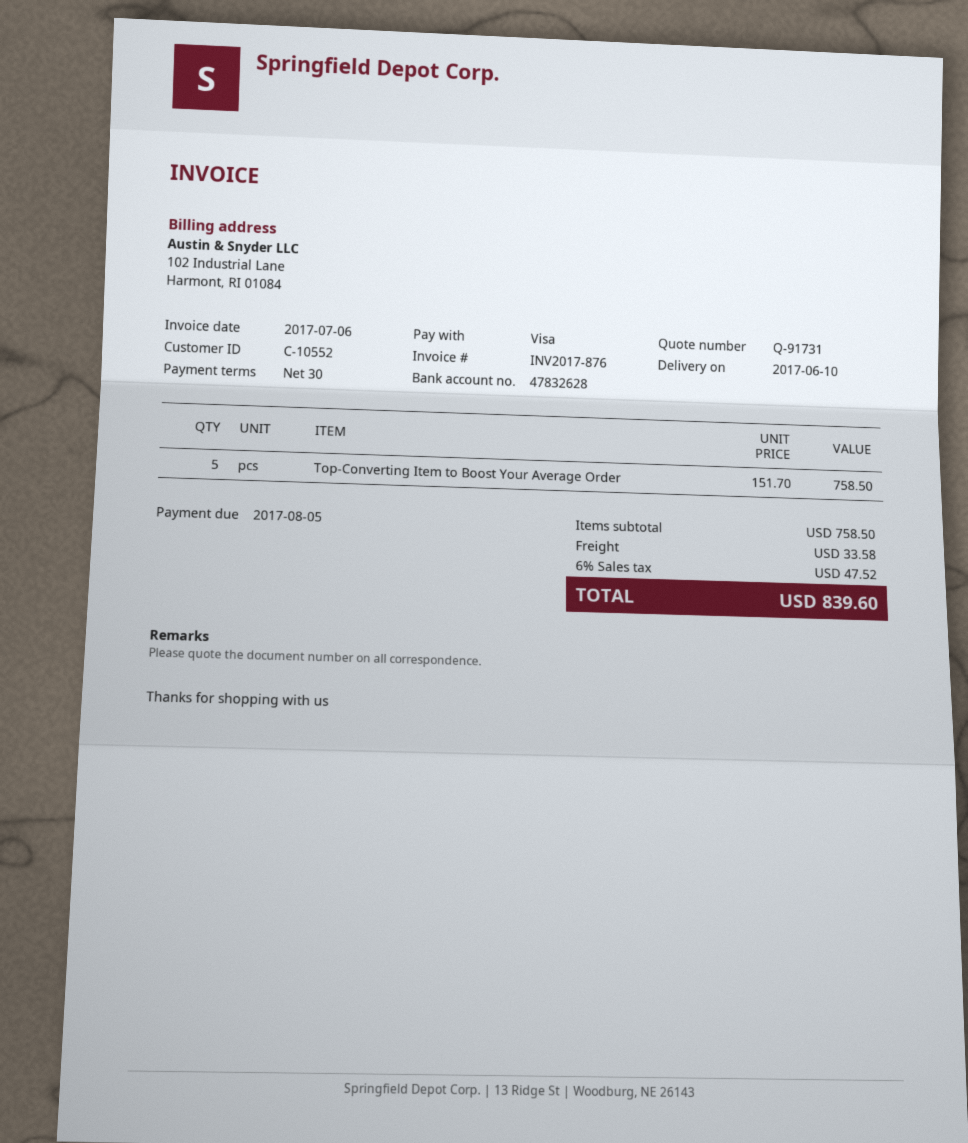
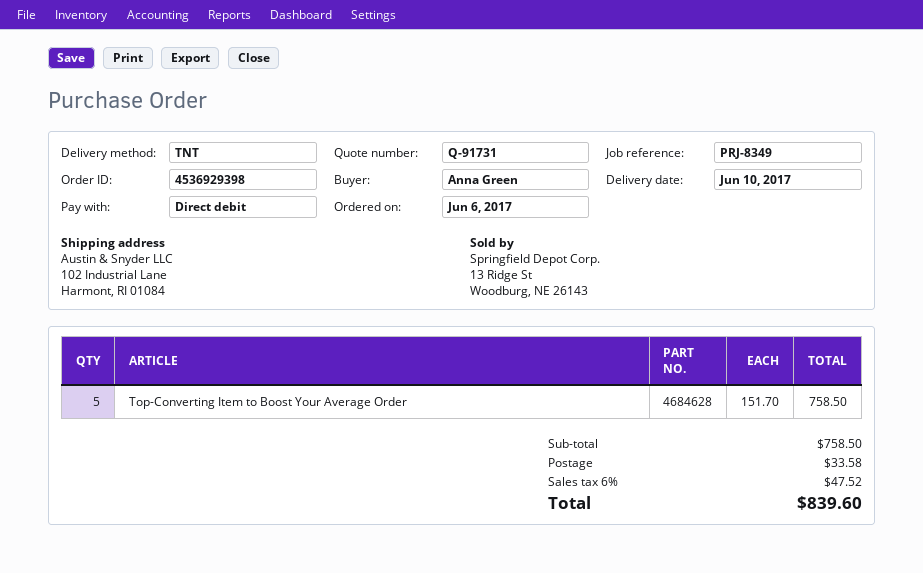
payment method: Visa -> direct debit

